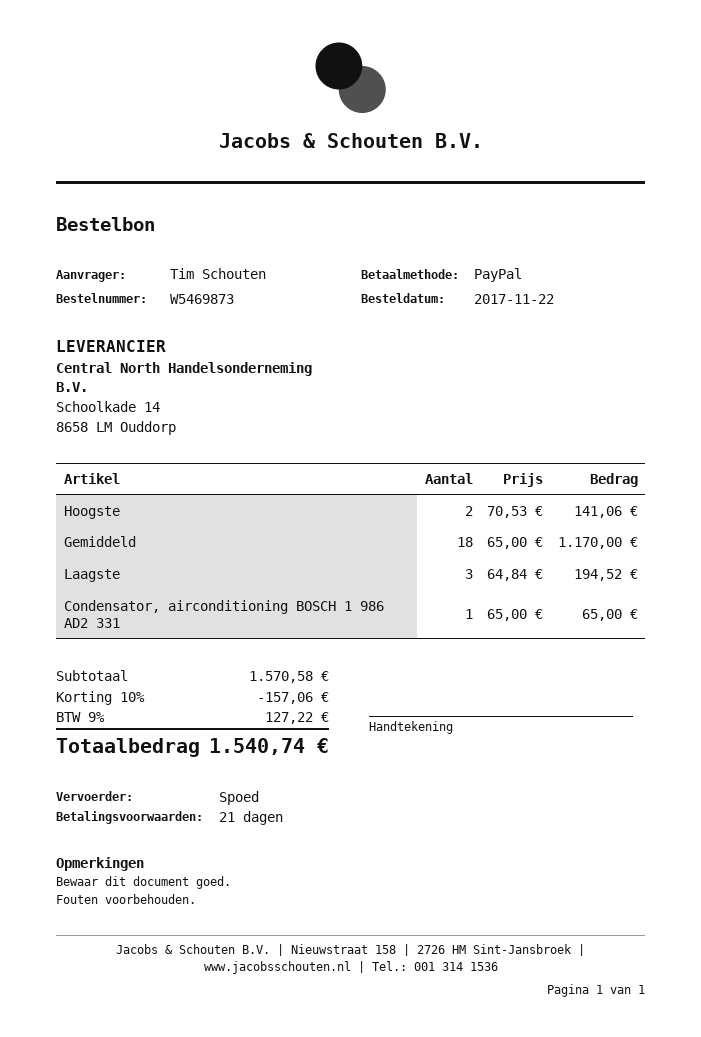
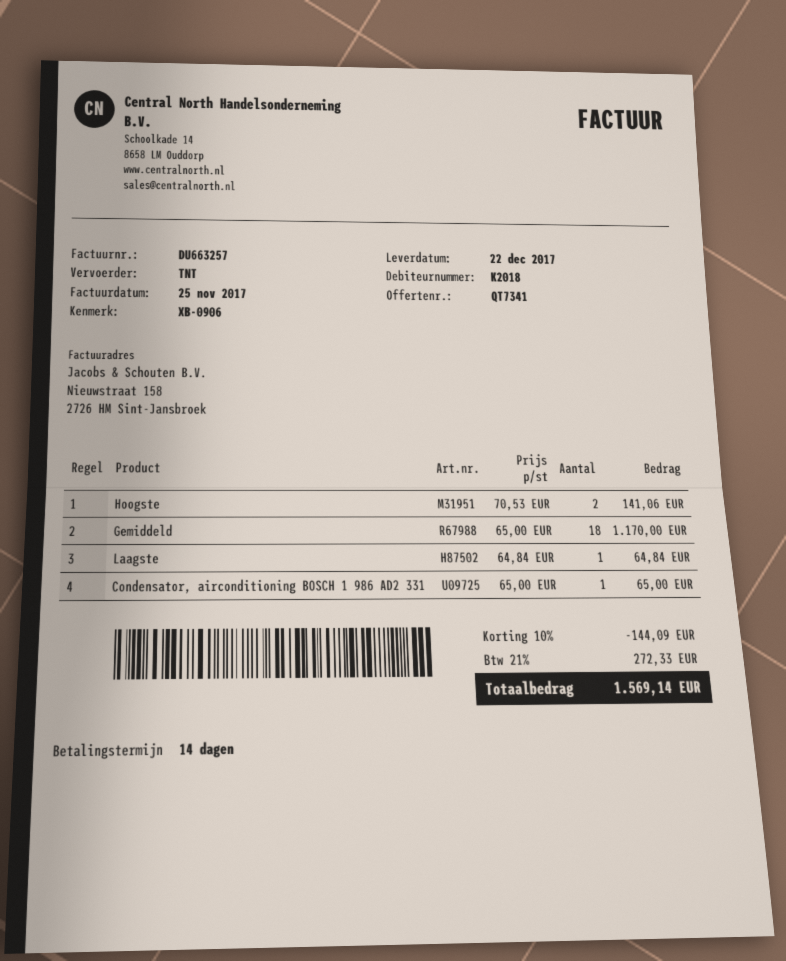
payment terms: 21 days -> 14 days
shipping method: express -> TNT
Laagste: 3 x 64.84 = 194.52 -> 1 x 64.84 = 64.84
discount: 10% = 157.06 -> 10% = 144.09
tax: 9% = 127.22 -> 21% = 272.33
total: 1540.74 -> 1569.14

